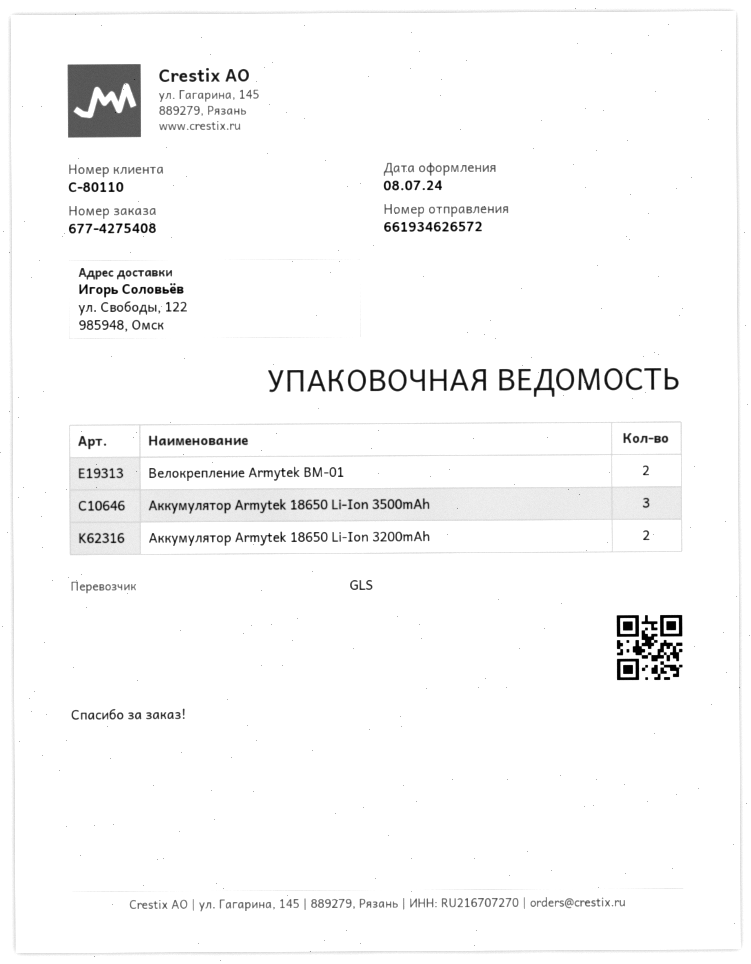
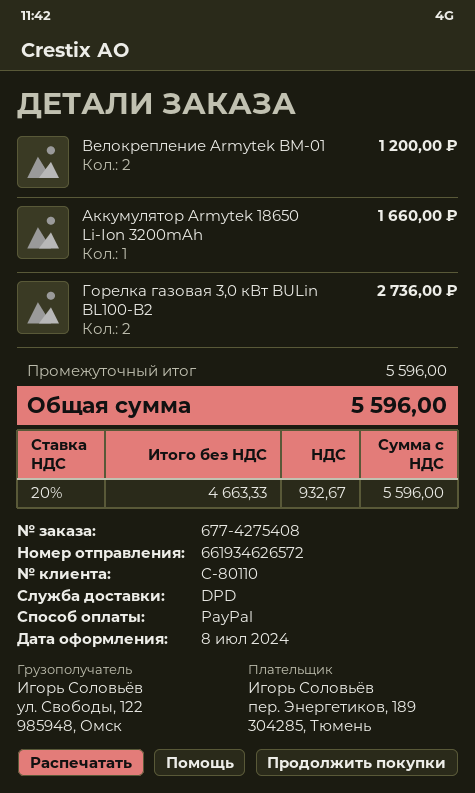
shipping method: GLS -> DPD
Аккумулятор Armytek 18650 Li-Ion 3500mAh: 3 -> none
Аккумулятор Armytek 18650 Li-Ion 3200mAh: 2 -> 1
Горелка газовая 3,0 кВт BULin BL100-B2: none -> 2

